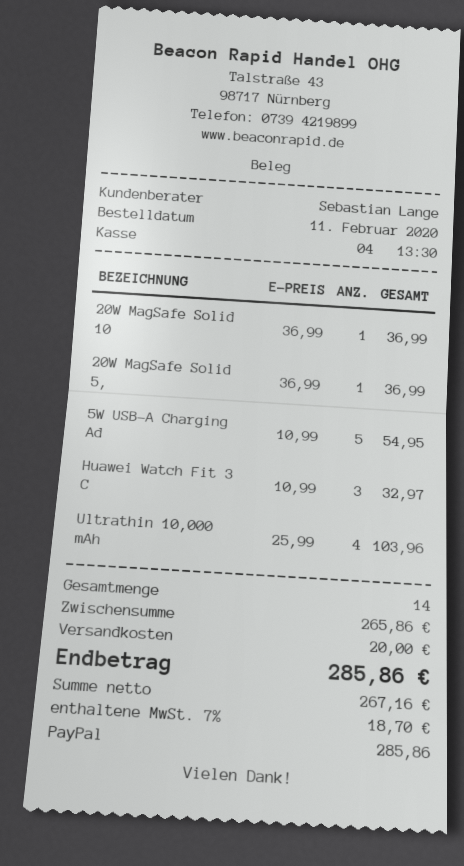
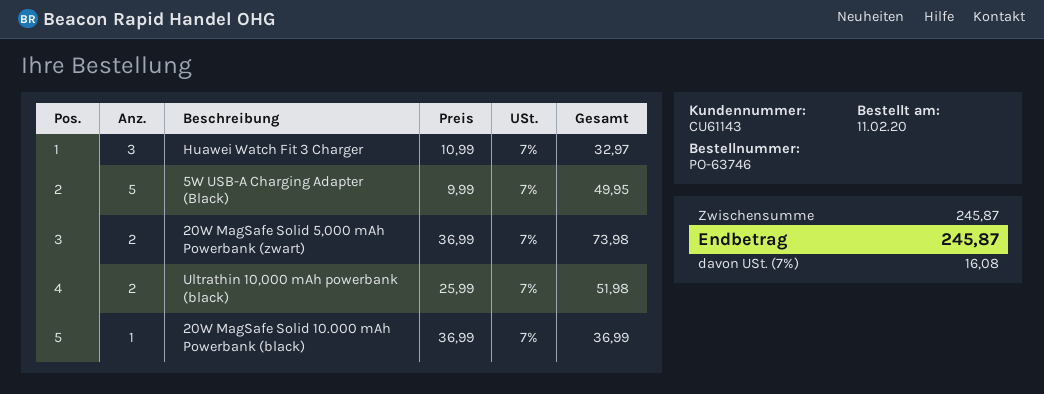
20W MagSafe Solid 5,: 1 x 36.99 = 36.99 -> 2 x 36.99 = 73.98
5W USB-A Charging Ad: 5 x 10.99 = 54.95 -> 5 x 9.99 = 49.95
Ultrathin 10,000 mAh: 4 x 25.99 = 103.96 -> 2 x 25.99 = 51.98
subtotal: 265.86 -> 245.87
shipping: 20.00 -> none
tax: 7% = 18.70 -> 7% = 16.08
total: 285.86 -> 245.87

